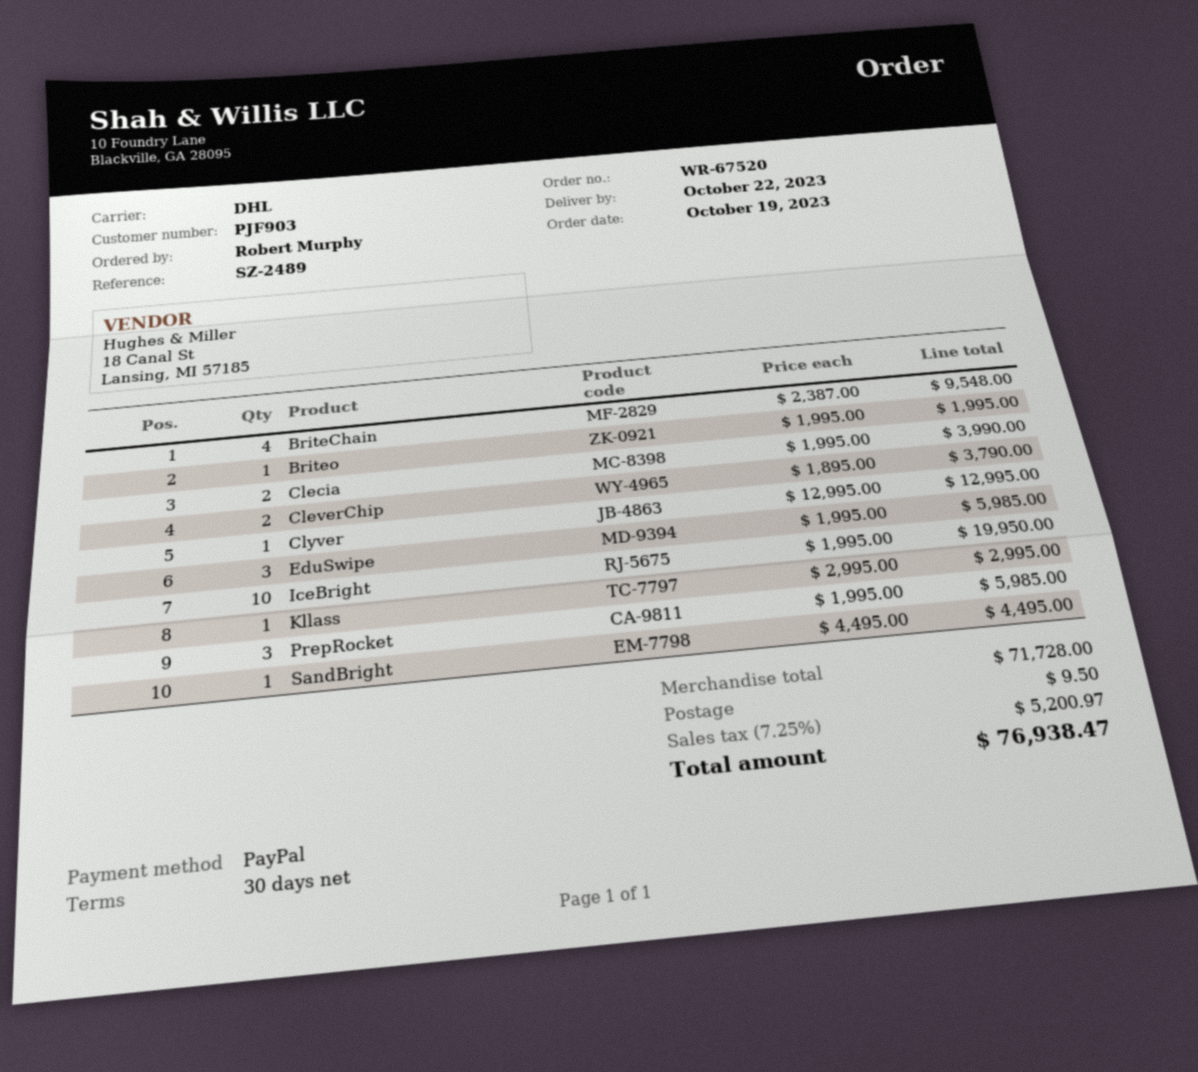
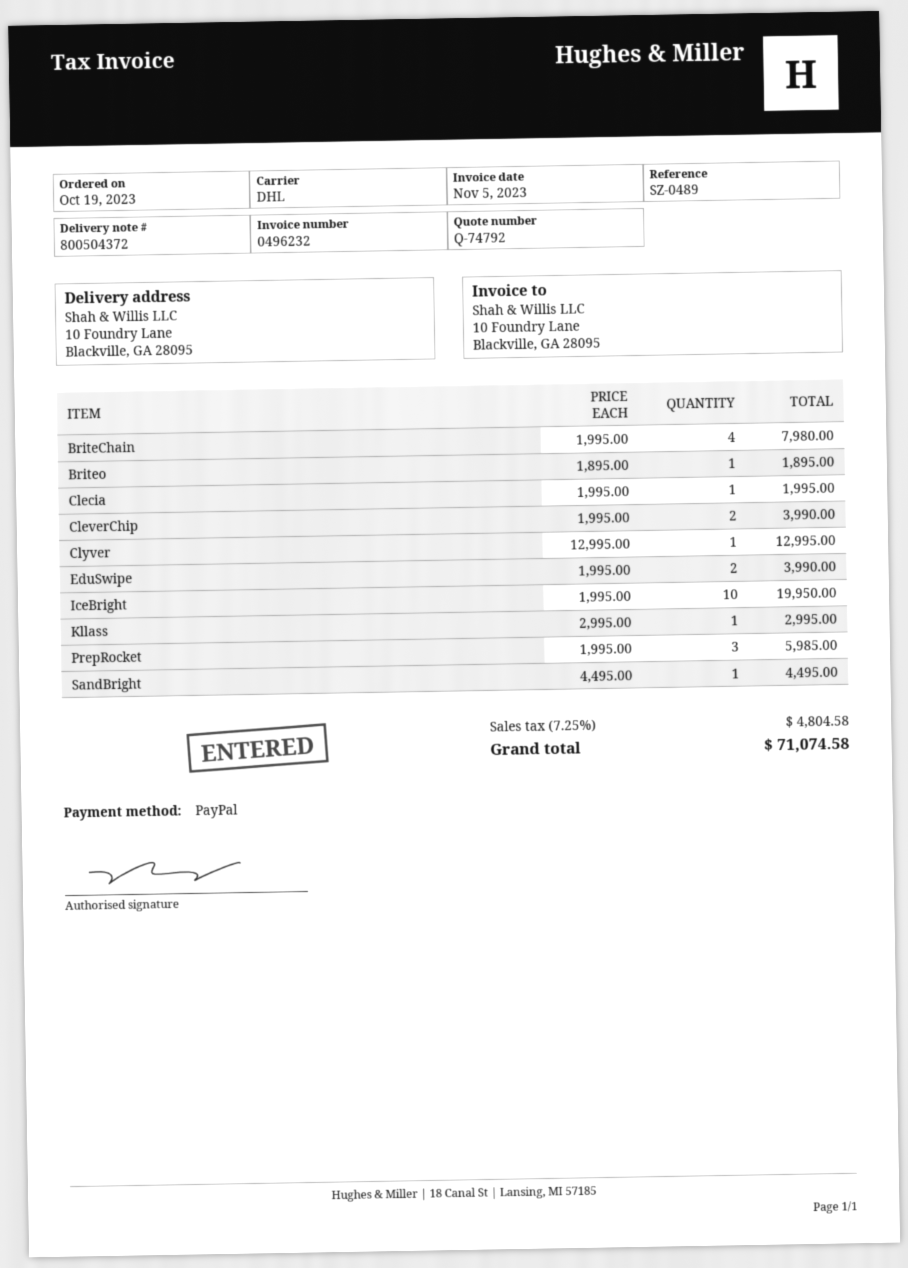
reference: SZ-2489 -> SZ-0489
BriteChain: 4 x 2387.00 = 9548.00 -> 4 x 1995.00 = 7980.00
Briteo: 1 x 1995.00 = 1995.00 -> 1 x 1895.00 = 1895.00
Clecia: 2 x 1995.00 = 3990.00 -> 1 x 1995.00 = 1995.00
CleverChip: 2 x 1895.00 = 3790.00 -> 2 x 1995.00 = 3990.00
EduSwipe: 3 x 1995.00 = 5985.00 -> 2 x 1995.00 = 3990.00
shipping: 9.50 -> none
tax: 7.25% = 5200.97 -> 7.25% = 4804.58
total: 76938.47 -> 71074.58

